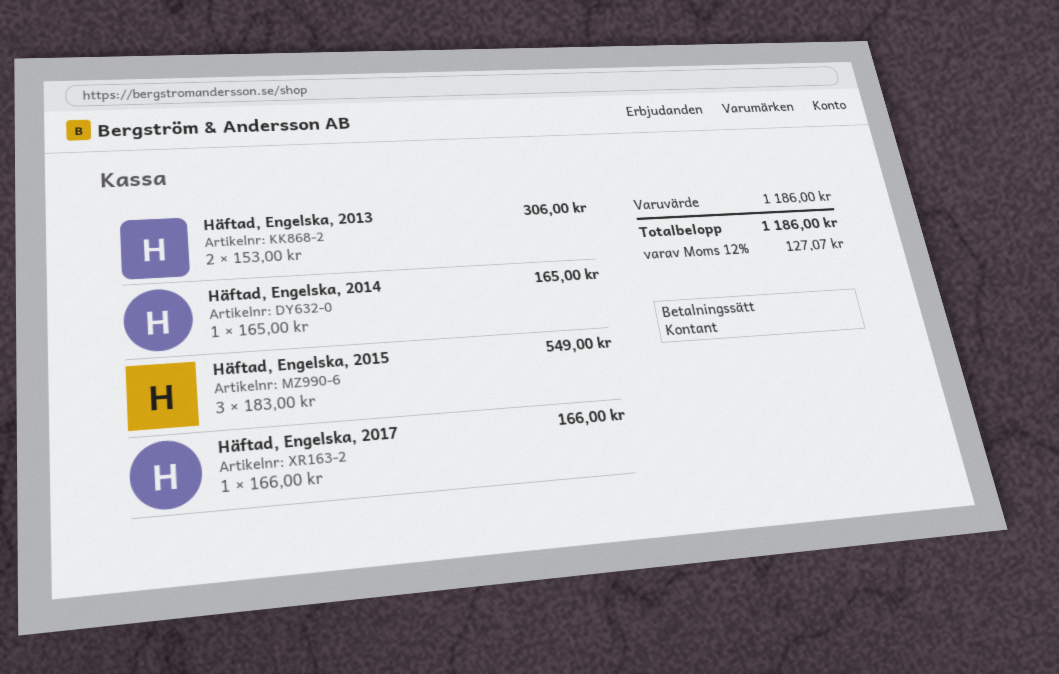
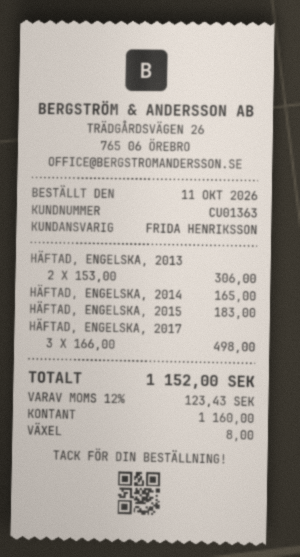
Häftad, Engelska, 2015: 3 x 183.00 = 549.00 -> 1 x 183.00 = 183.00
Häftad, Engelska, 2017: 1 x 166.00 = 166.00 -> 3 x 166.00 = 498.00
tax: 12% = 127.07 -> 12% = 123.43
total: 1186.00 -> 1152.00

